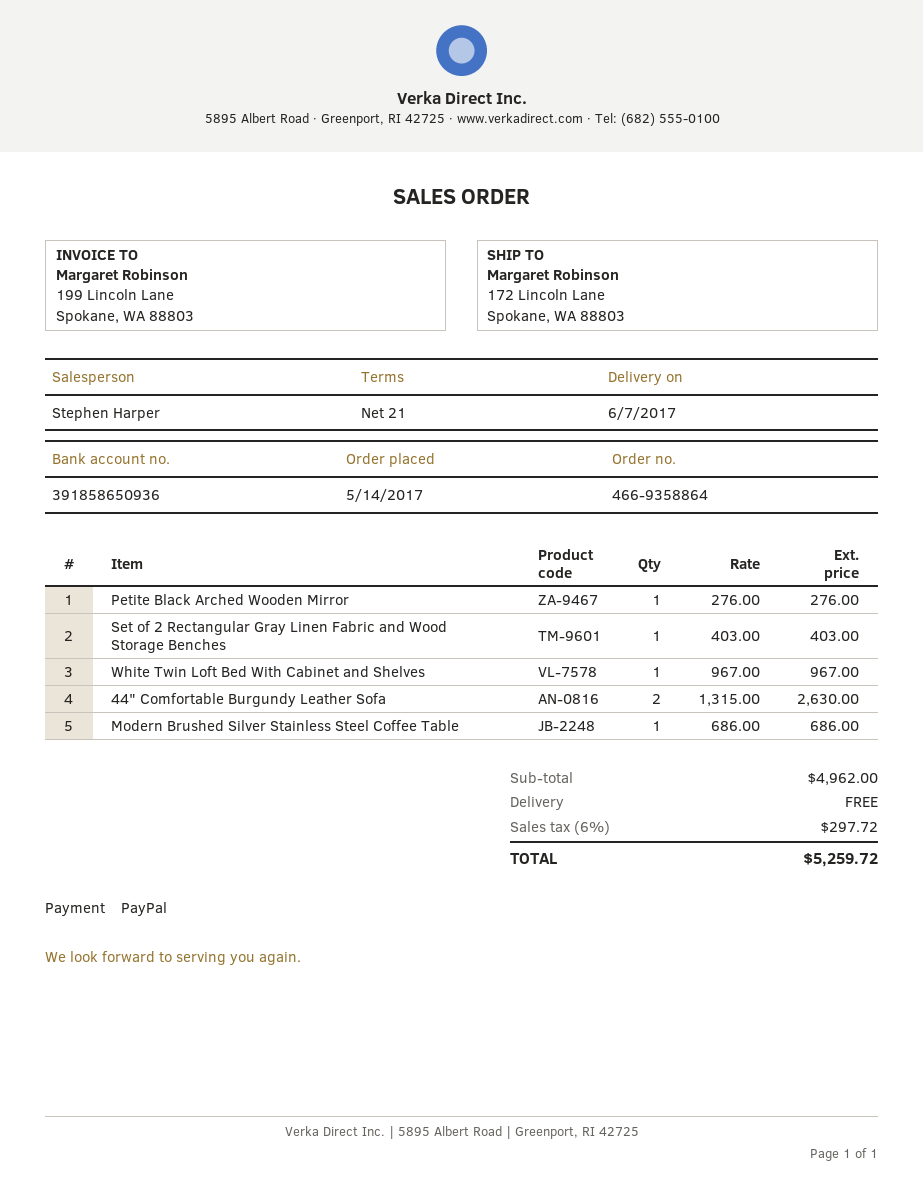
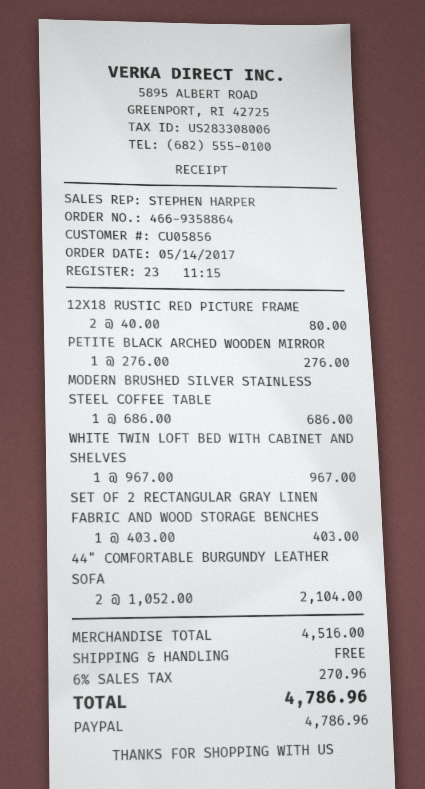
44" Comfortable Burgundy Leather Sofa: 2 x 1315.00 = 2630.00 -> 2 x 1052.00 = 2104.00
12X18 RUSTIC RED PICTURE FRAME: none -> 2 x 40.00 = 80.00
subtotal: 4962.00 -> 4516.00
tax: 6% = 297.72 -> 6% = 270.96
total: 5259.72 -> 4786.96

